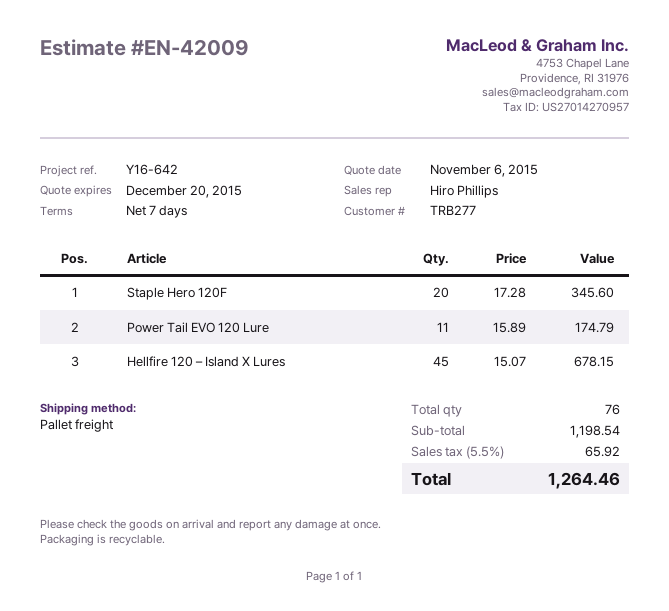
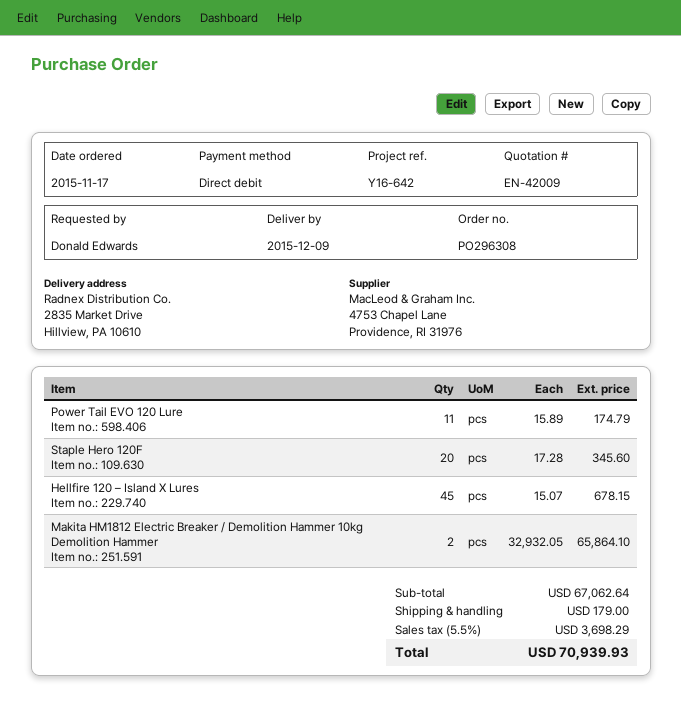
Makita HM1812 Electric Breaker / Demolition Hammer 10kg Demolition Hammer: none -> 2 x 32932.05 = 65864.10
subtotal: 1198.54 -> 67062.64
shipping: none -> 179.00
tax: 5.5% = 65.92 -> 5.5% = 3698.29
total: 1264.46 -> 70939.93

